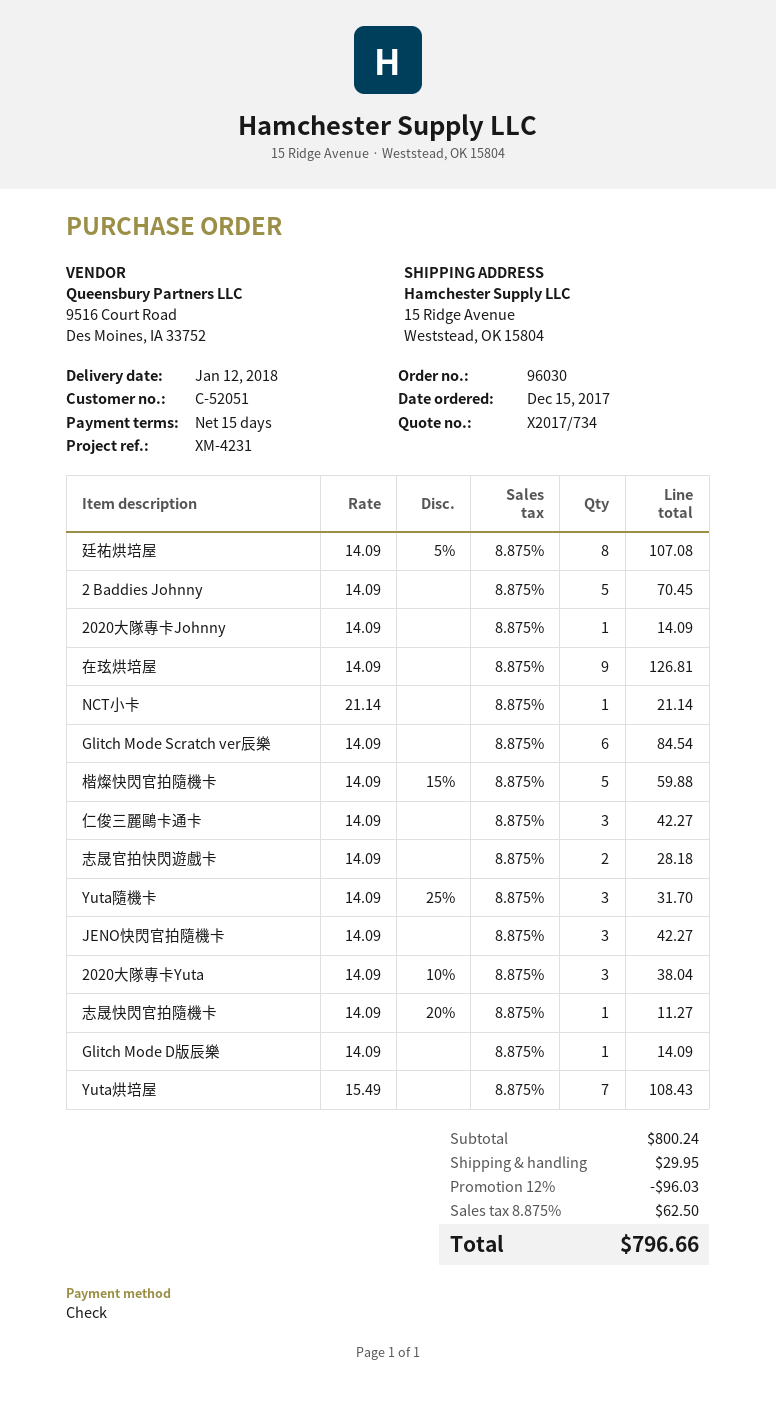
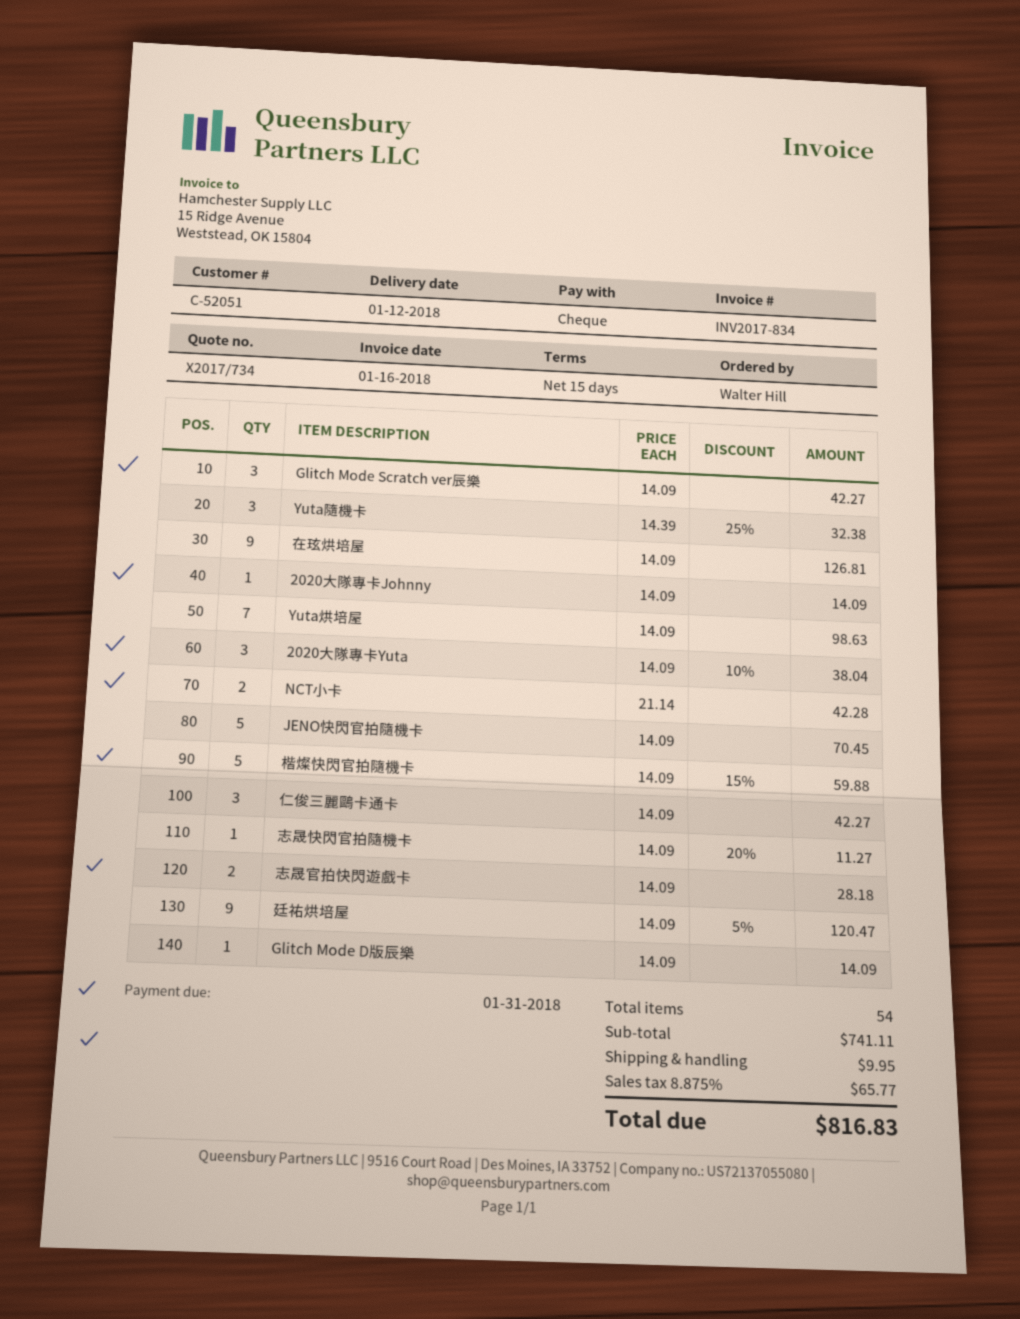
廷祐烘培屋: 8 x 14.09 - 5% = 107.08 -> 9 x 14.09 - 5% = 120.47
2 Baddies Johnny: 5 x 14.09 = 70.45 -> none
NCT小卡: 1 x 21.14 = 21.14 -> 2 x 21.14 = 42.28
Glitch Mode Scratch ver辰樂: 6 x 14.09 = 84.54 -> 3 x 14.09 = 42.27
Yuta隨機卡: 3 x 14.09 - 25% = 31.70 -> 3 x 14.39 - 25% = 32.38
JENO快閃官拍隨機卡: 3 x 14.09 = 42.27 -> 5 x 14.09 = 70.45
Yuta烘培屋: 7 x 15.49 = 108.43 -> 7 x 14.09 = 98.63
subtotal: 800.24 -> 741.11
discount: 12% = 96.03 -> none
shipping: 29.95 -> 9.95
tax: 8.875% = 62.50 -> 8.875% = 65.77
total: 796.66 -> 816.83

